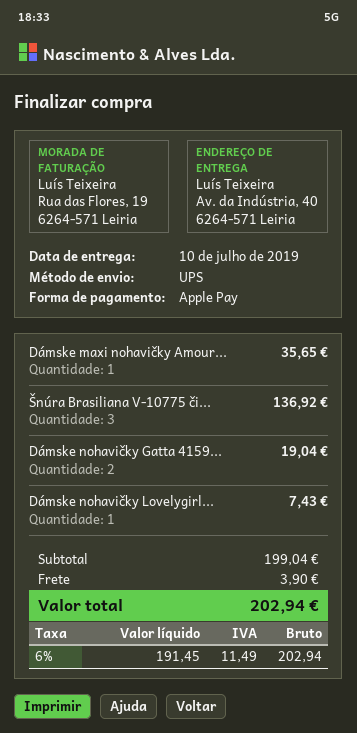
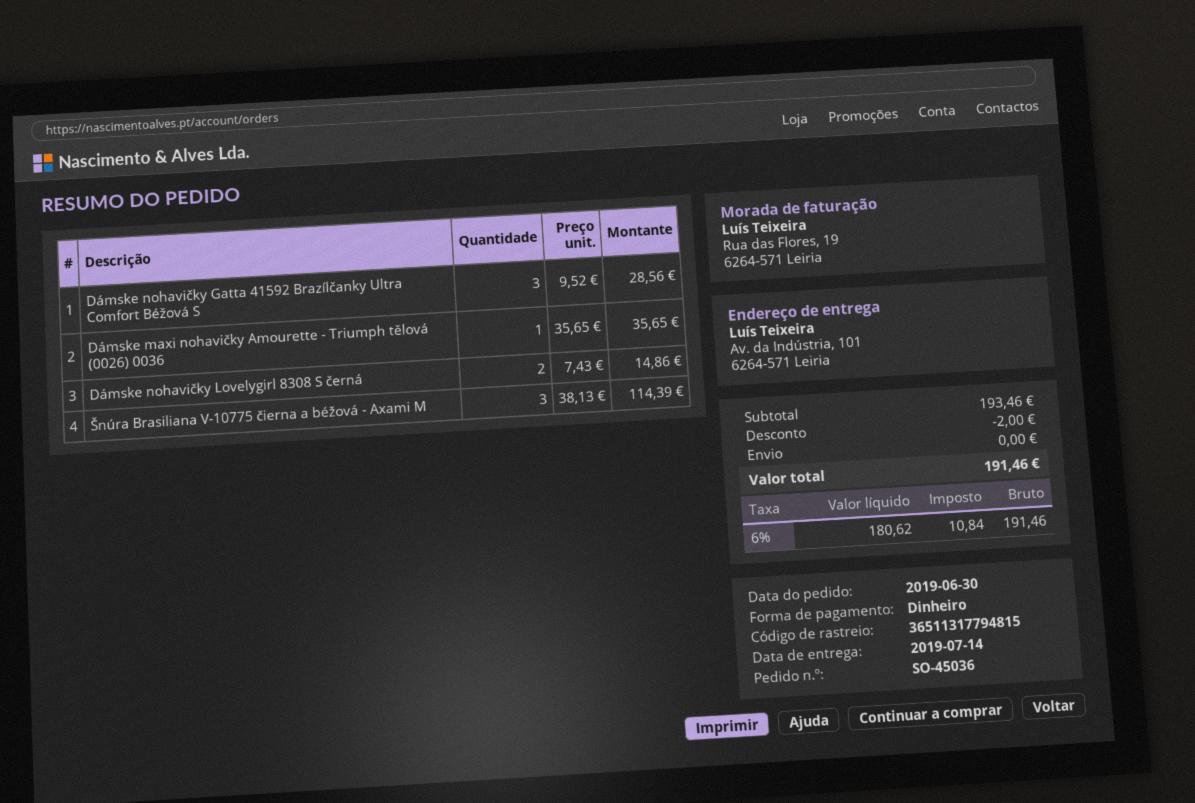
delivery date: 2019-07-10 -> 2019-07-14
payment method: Apple Pay -> cash
ship to: Av. da Indústria, 40, 6264-571 Leiria -> Av. da Indústria, 101, 6264-571 Leiria
Šnúra Brasiliana V-10775 či...: 3 for 136.92 -> 3 for 114.39
Dámske nohavičky Gatta 4159...: 2 for 19.04 -> 3 for 28.56
Dámske nohavičky Lovelygirl...: 1 for 7.43 -> 2 for 14.86
subtotal: 199.04 -> 193.46
discount: none -> 2.00
shipping: 3.90 -> 0.00
net: 191.45 -> 180.62
tax: 6% = 11.49 -> 6% = 10.84
total: 202.94 -> 191.46

